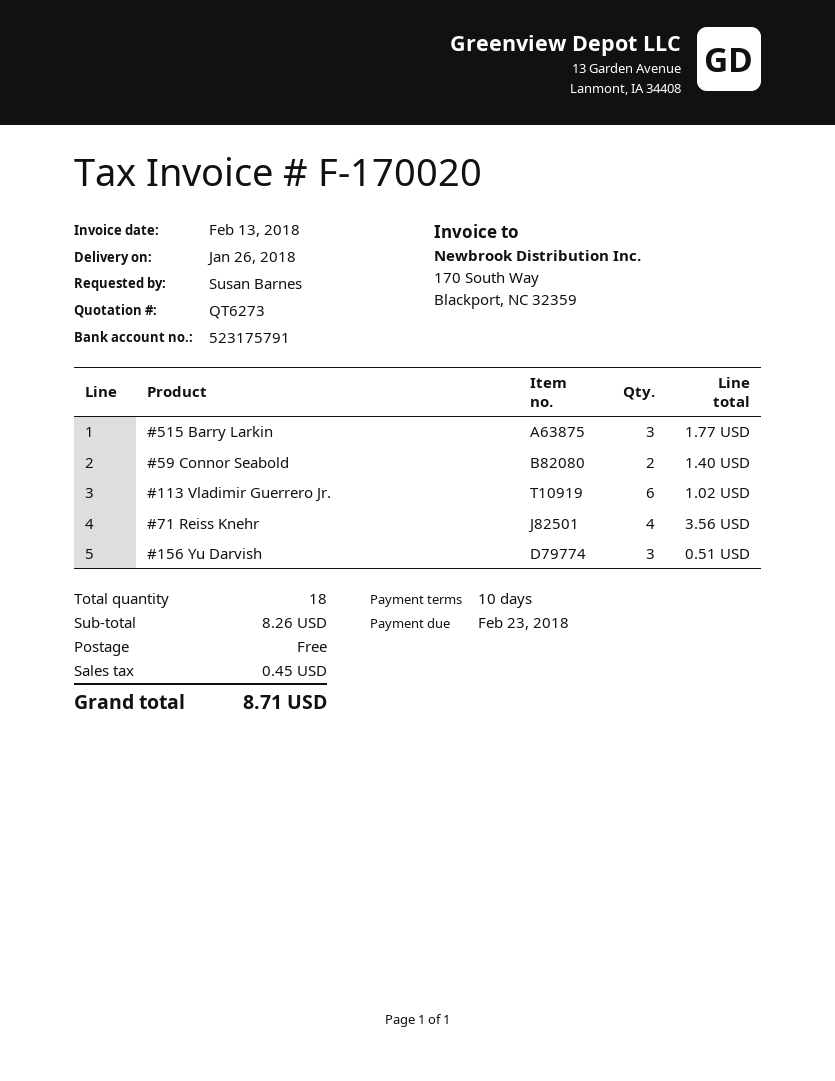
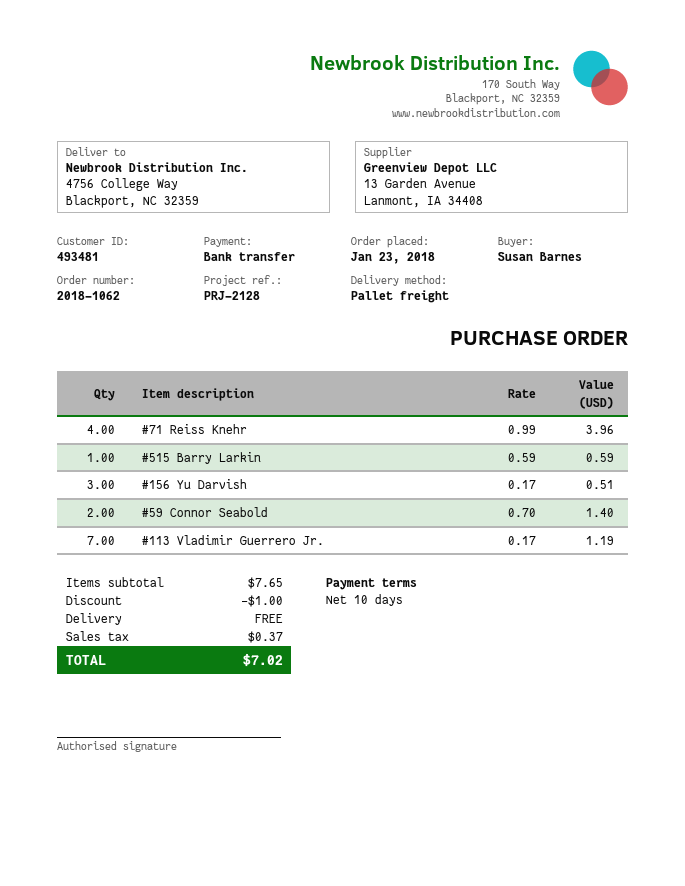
#515 Barry Larkin: 3 for 1.77 -> 1 for 0.59
#113 Vladimir Guerrero Jr.: 6 for 1.02 -> 7 for 1.19
#71 Reiss Knehr: 4 for 3.56 -> 4 for 3.96
subtotal: 8.26 -> 7.65
discount: none -> 1.00
tax: 0.45 -> 0.37
total: 8.71 -> 7.02

